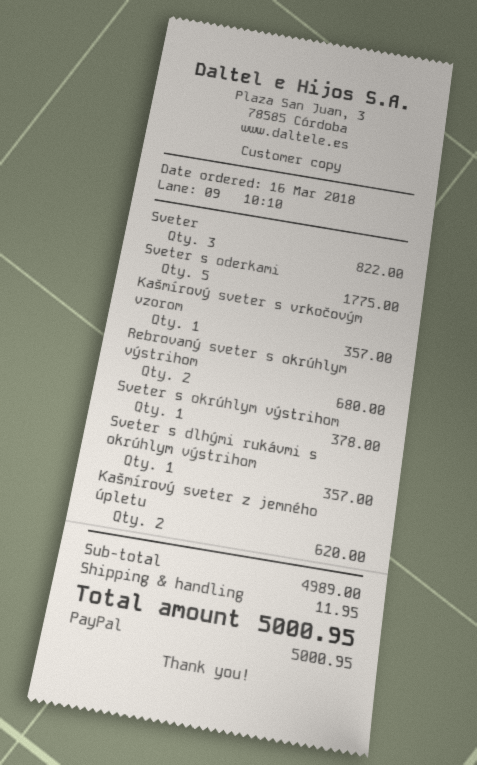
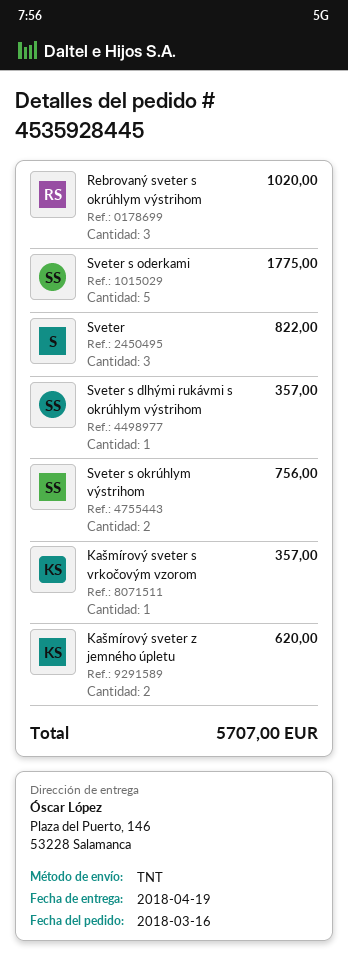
Rebrovaný sveter s okrúhlym výstrihom: 2 for 680.00 -> 3 for 1020.00
Sveter s okrúhlym výstrihom: 1 for 378.00 -> 2 for 756.00
shipping: 11.95 -> none
total: 5000.95 -> 5707.00

